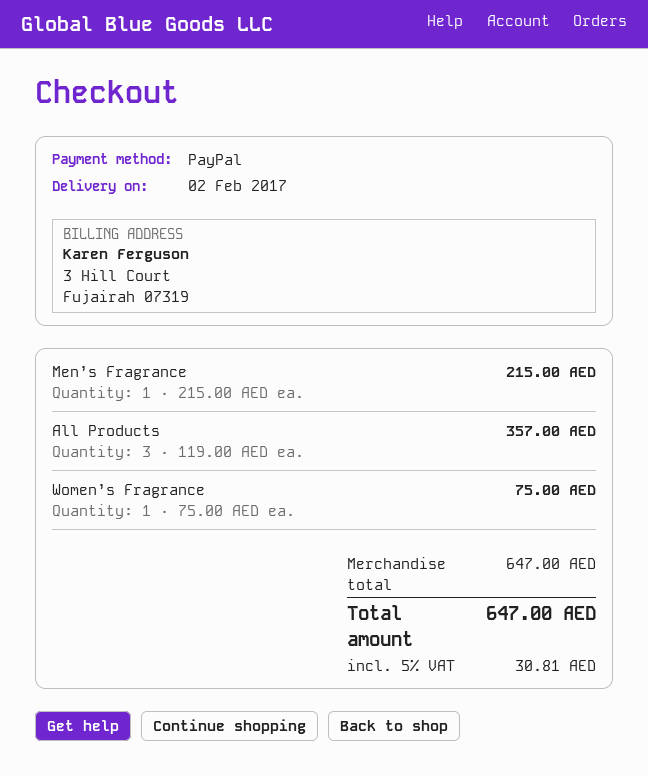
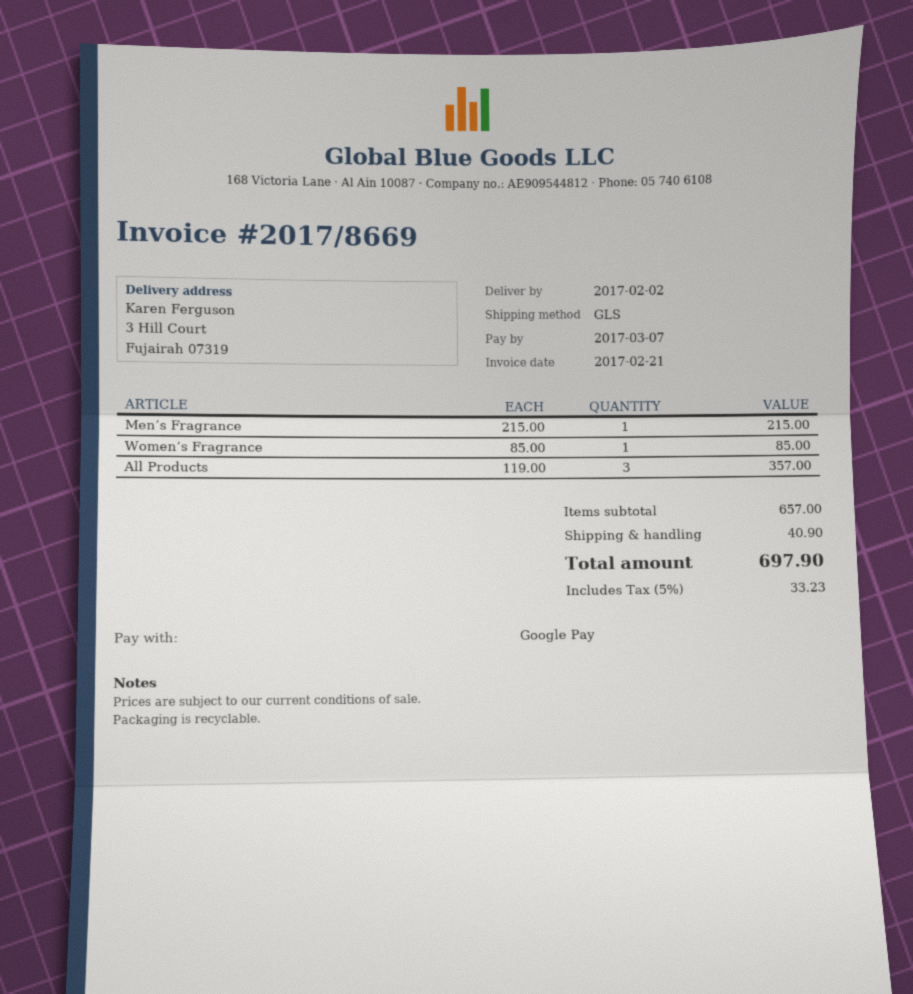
payment method: PayPal -> Google Pay
Women’s Fragrance: 1 x 75.00 = 75.00 -> 1 x 85.00 = 85.00
subtotal: 647.00 -> 657.00
shipping: none -> 40.90
tax: 5% = 30.81 -> 5% = 33.23
total: 647.00 -> 697.90

